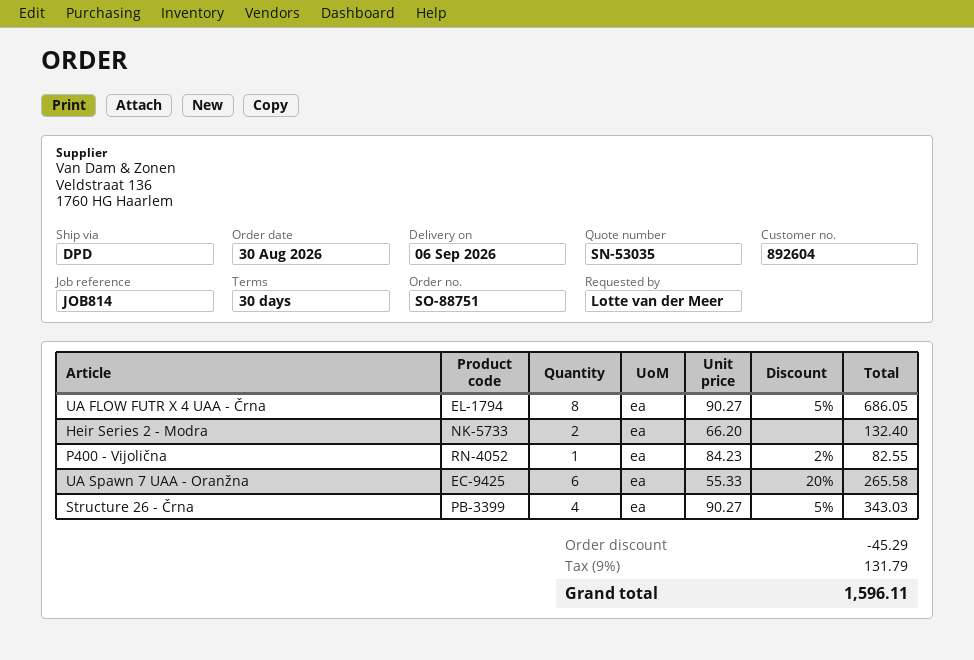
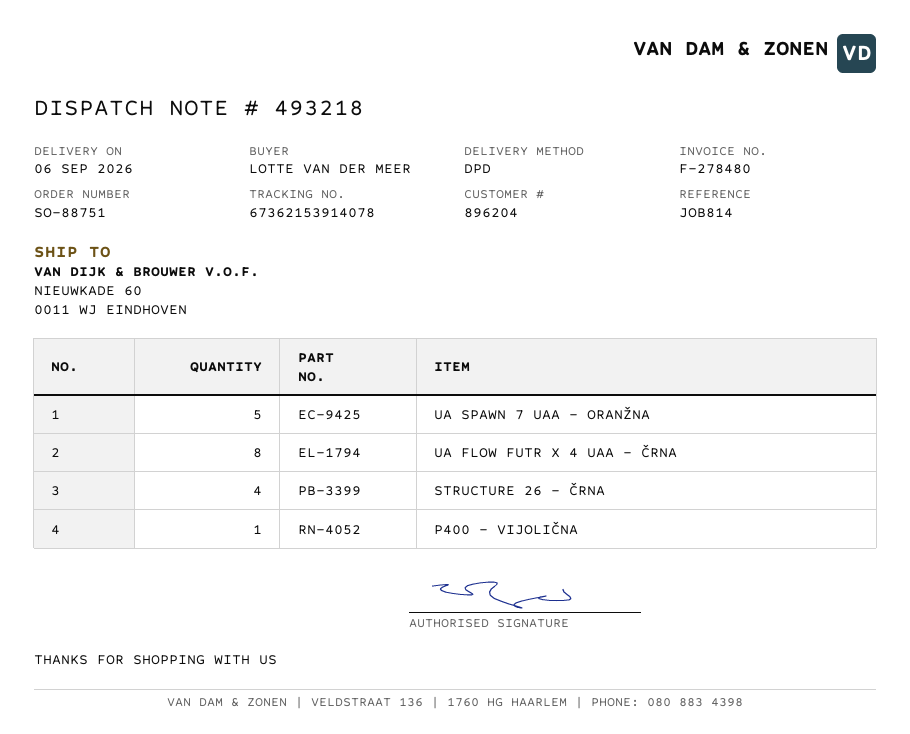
customer number: 892604 -> 896204
Heir Series 2 - Modra: 2 -> none
UA Spawn 7 UAA - Oranžna: 6 -> 5

